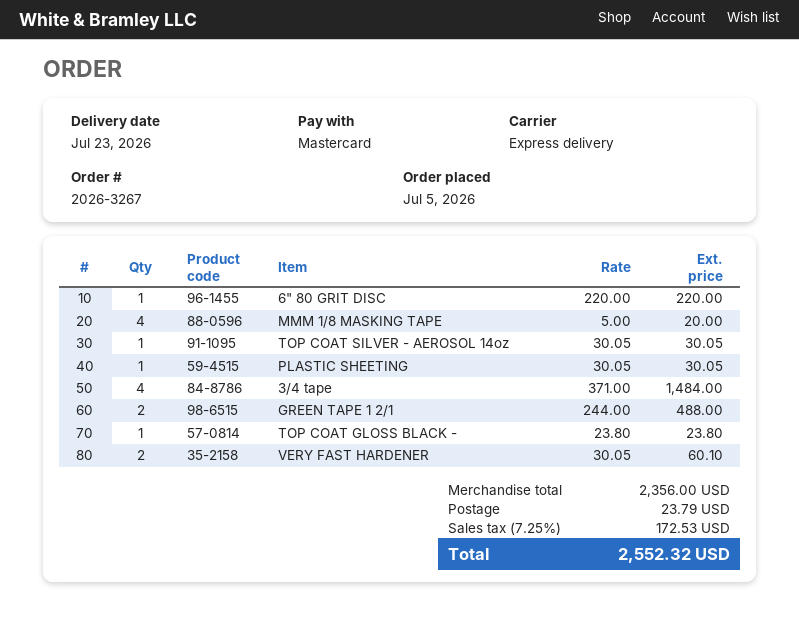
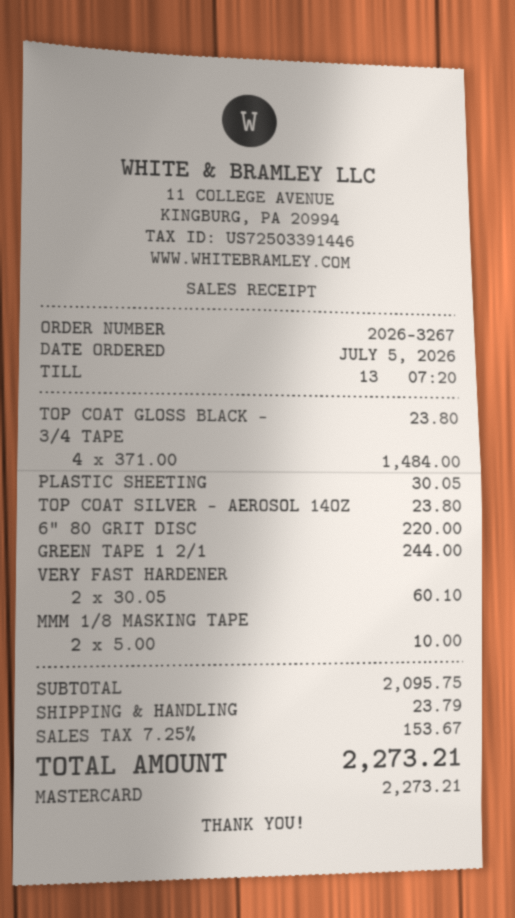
MMM 1/8 MASKING TAPE: 4 x 5.00 = 20.00 -> 2 x 5.00 = 10.00
TOP COAT SILVER - AEROSOL 14oz: 1 x 30.05 = 30.05 -> 1 x 23.80 = 23.80
GREEN TAPE 1 2/1: 2 x 244.00 = 488.00 -> 1 x 244.00 = 244.00
subtotal: 2356.00 -> 2095.75
tax: 7.25% = 172.53 -> 7.25% = 153.67
total: 2552.32 -> 2273.21

